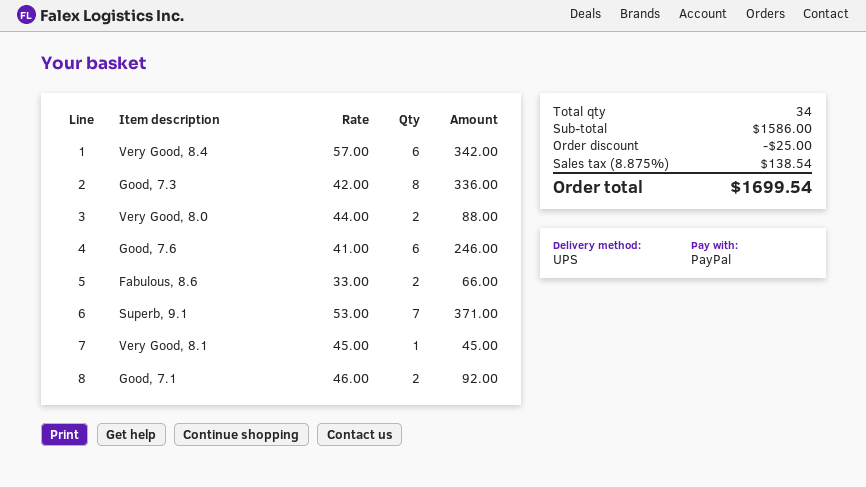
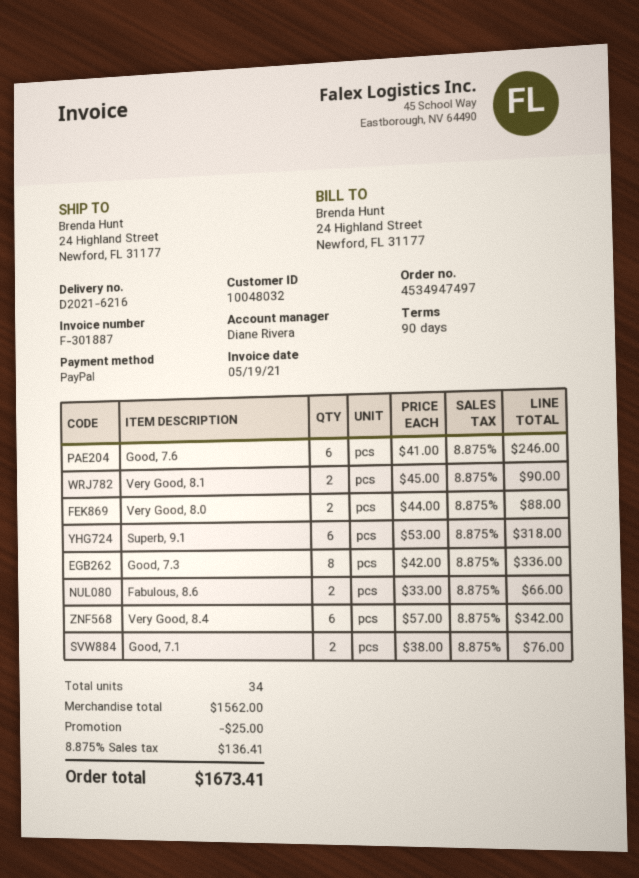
Superb, 9.1: 7 x 53.00 = 371.00 -> 6 x 53.00 = 318.00
Very Good, 8.1: 1 x 45.00 = 45.00 -> 2 x 45.00 = 90.00
Good, 7.1: 2 x 46.00 = 92.00 -> 2 x 38.00 = 76.00
subtotal: 1586.00 -> 1562.00
tax: 8.875% = 138.54 -> 8.875% = 136.41
total: 1699.54 -> 1673.41

